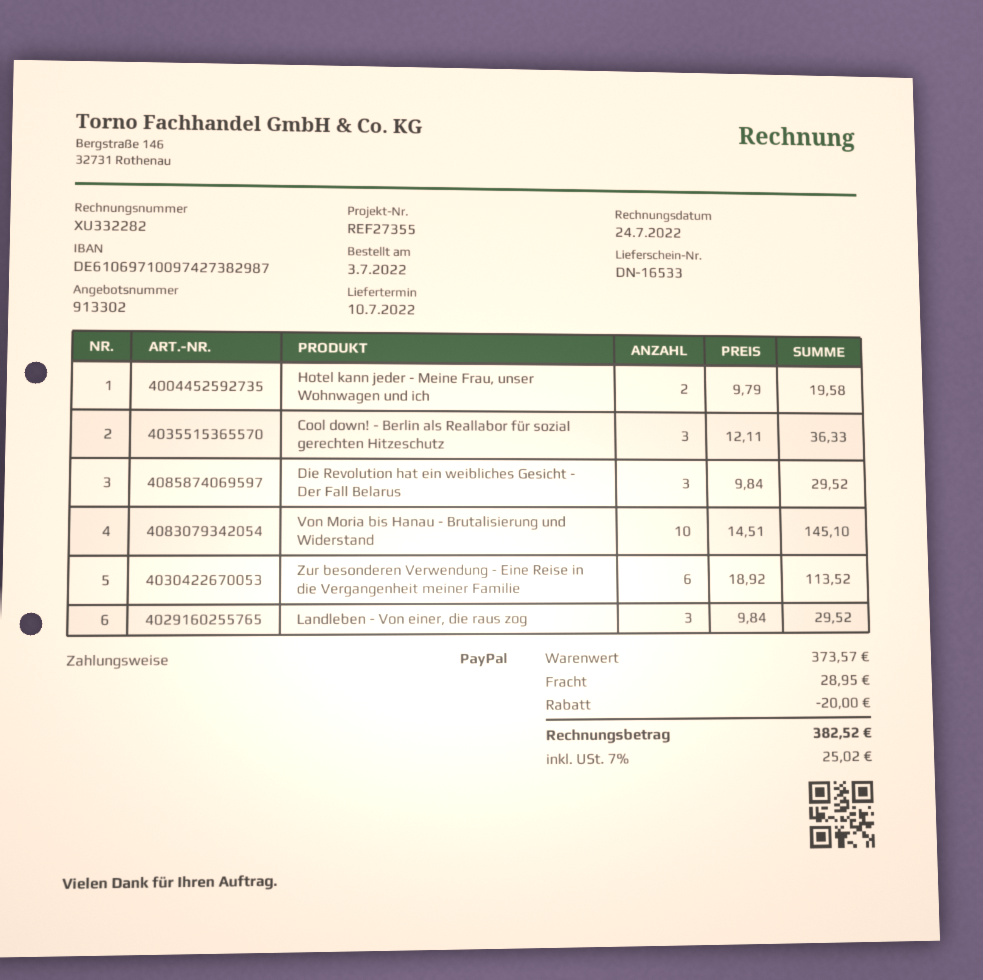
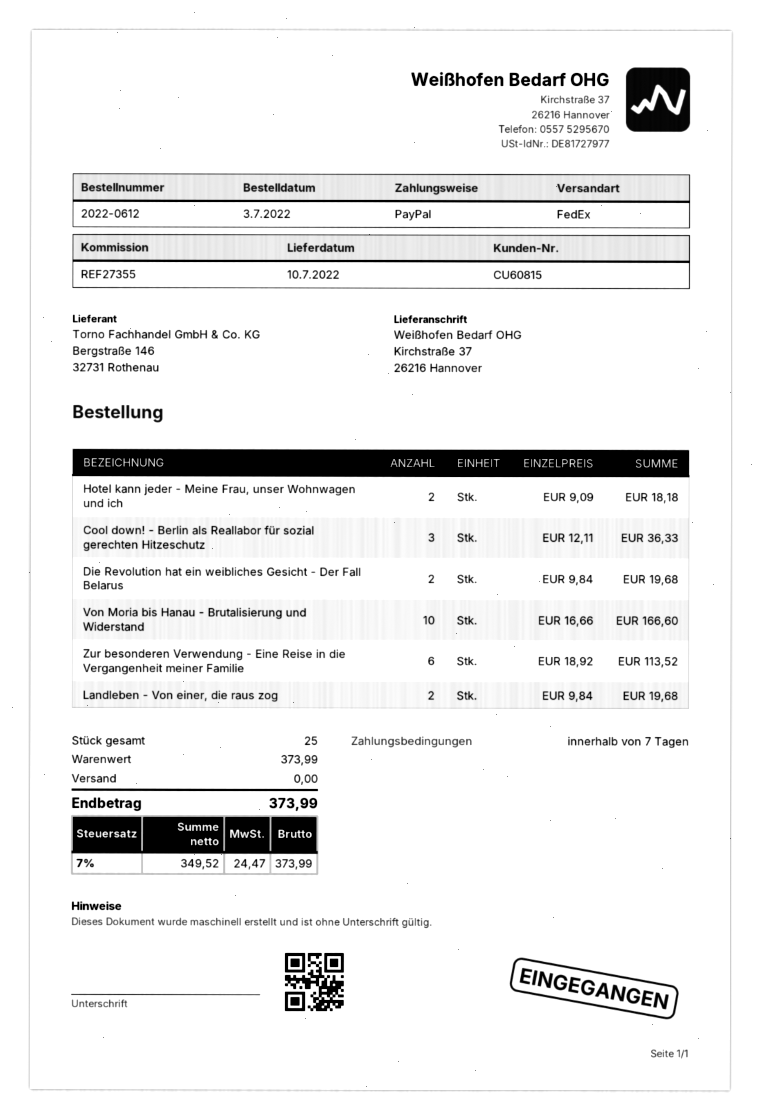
Hotel kann jeder - Meine Frau, unser Wohnwagen und ich: 2 x 9.79 = 19.58 -> 2 x 9.09 = 18.18
Die Revolution hat ein weibliches Gesicht - Der Fall Belarus: 3 x 9.84 = 29.52 -> 2 x 9.84 = 19.68
Von Moria bis Hanau - Brutalisierung und Widerstand: 10 x 14.51 = 145.10 -> 10 x 16.66 = 166.60
Landleben - Von einer, die raus zog: 3 x 9.84 = 29.52 -> 2 x 9.84 = 19.68
subtotal: 373.57 -> 373.99
discount: 20.00 -> none
shipping: 28.95 -> 0.00
tax: 7% = 25.02 -> 7% = 24.47
total: 382.52 -> 373.99

